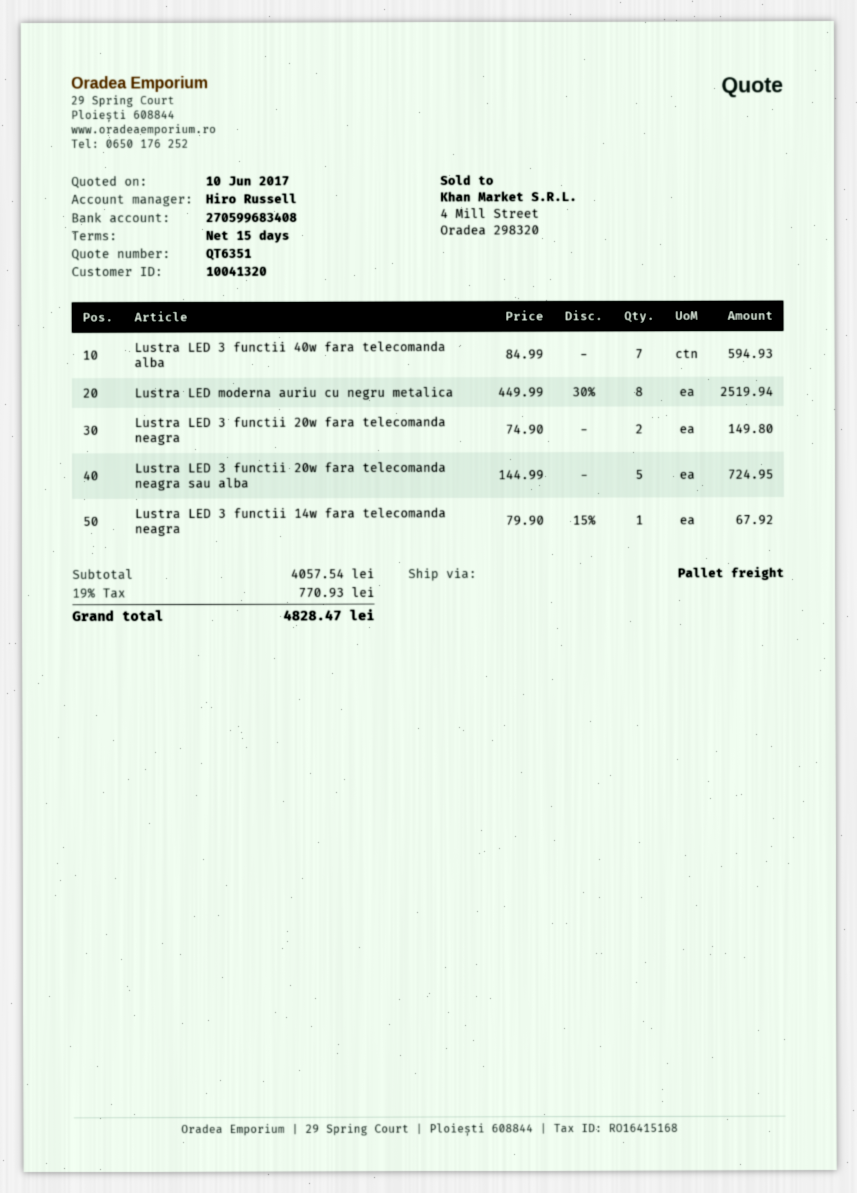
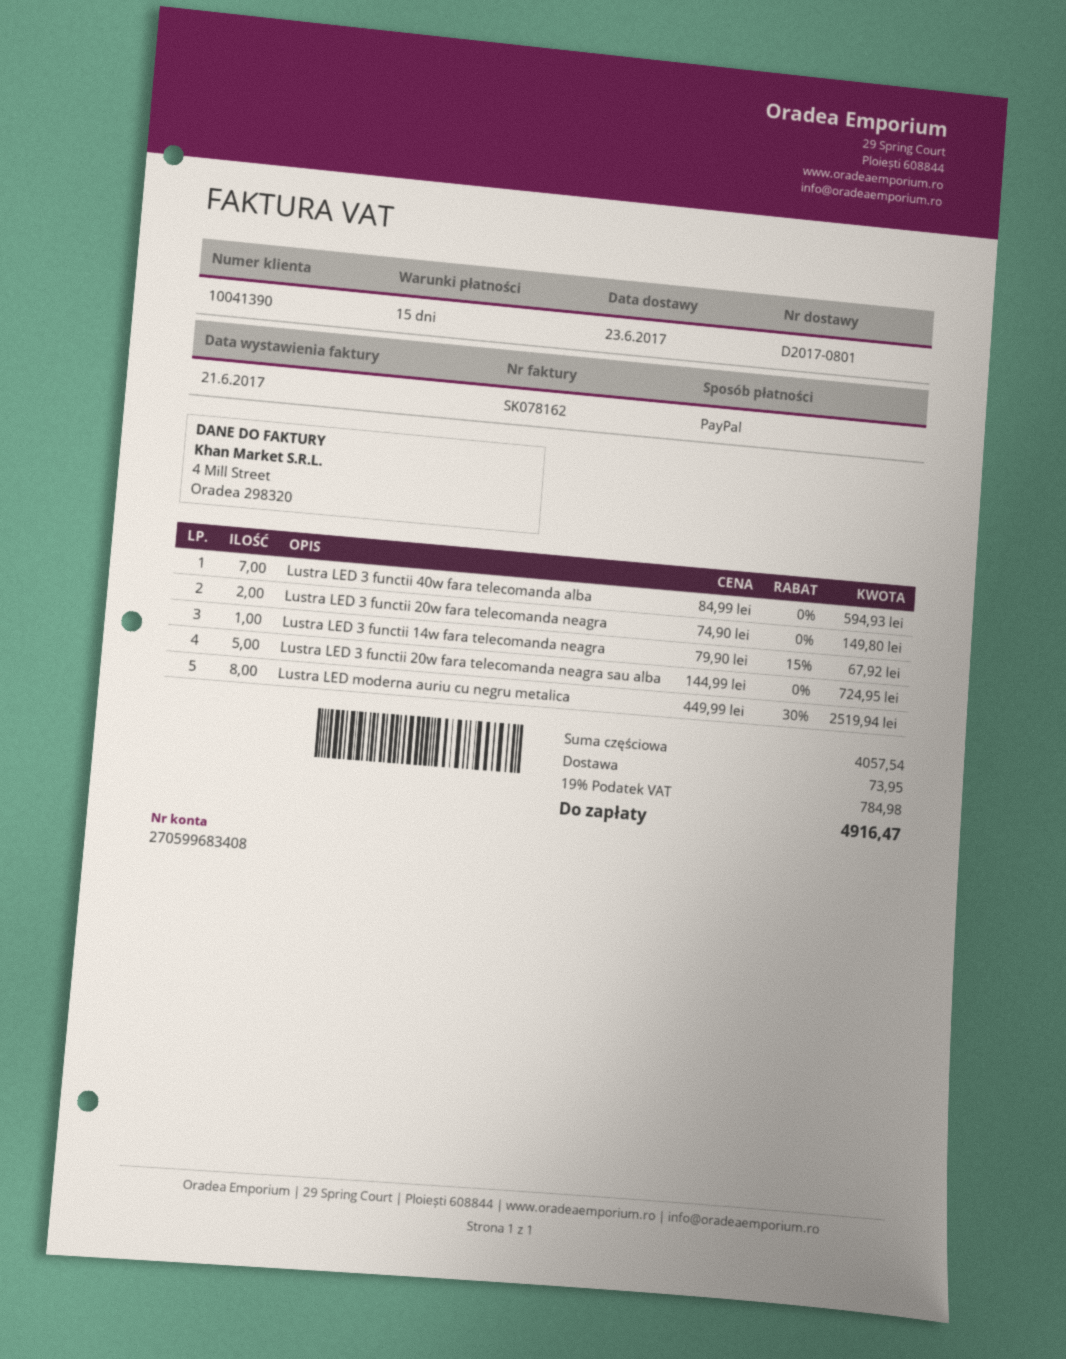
customer number: 10041320 -> 10041390
shipping: none -> 73.95
tax: 19% = 770.93 -> 19% = 784.98
total: 4828.47 -> 4916.47

